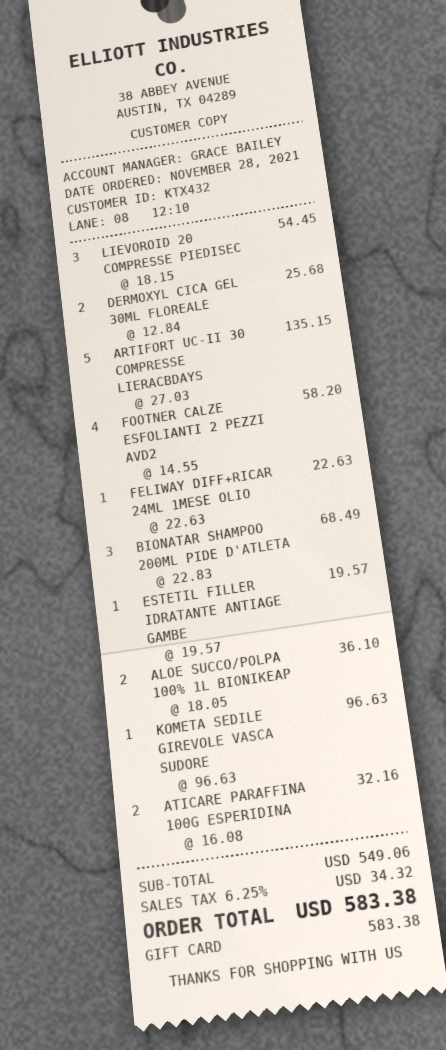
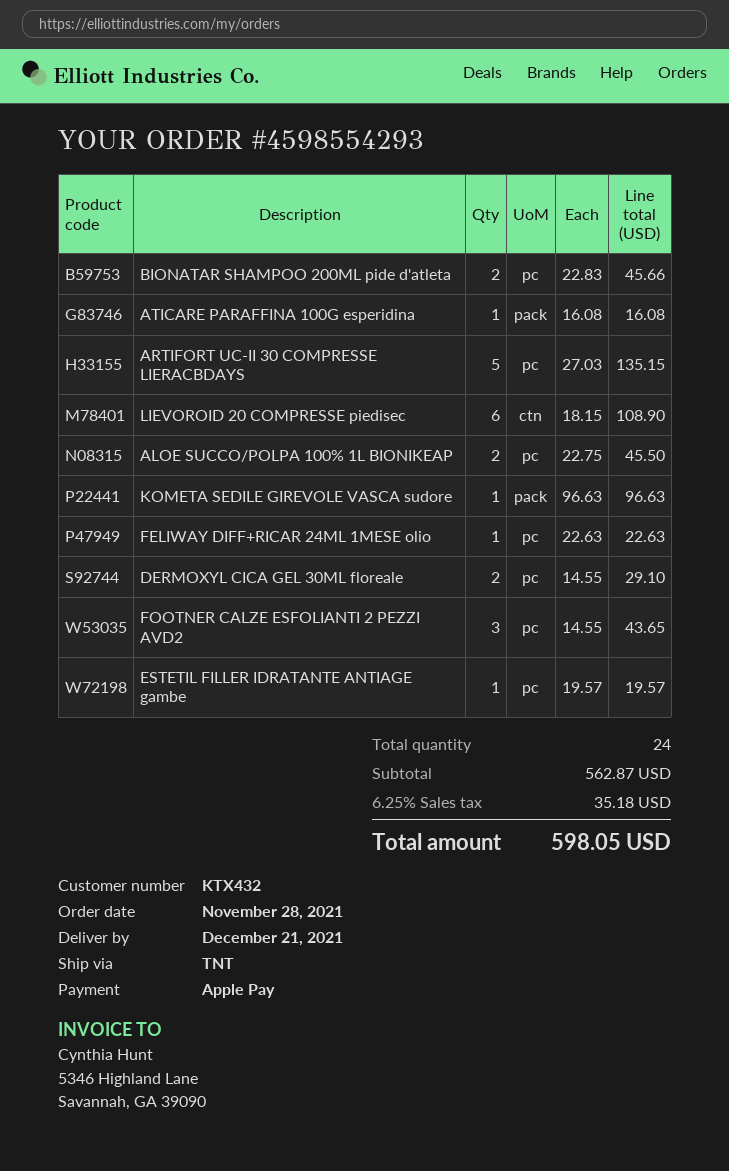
payment method: gift card -> Apple Pay
LIEVOROID 20 COMPRESSE PIEDISEC: 3 x 18.15 = 54.45 -> 6 x 18.15 = 108.90
DERMOXYL CICA GEL 30ML FLOREALE: 2 x 12.84 = 25.68 -> 2 x 14.55 = 29.10
FOOTNER CALZE ESFOLIANTI 2 PEZZI AVD2: 4 x 14.55 = 58.20 -> 3 x 14.55 = 43.65
BIONATAR SHAMPOO 200ML PIDE D'ATLETA: 3 x 22.83 = 68.49 -> 2 x 22.83 = 45.66
ALOE SUCCO/POLPA 100% 1L BIONIKEAP: 2 x 18.05 = 36.10 -> 2 x 22.75 = 45.50
ATICARE PARAFFINA 100G ESPERIDINA: 2 x 16.08 = 32.16 -> 1 x 16.08 = 16.08
subtotal: 549.06 -> 562.87
tax: 6.25% = 34.32 -> 6.25% = 35.18
total: 583.38 -> 598.05

